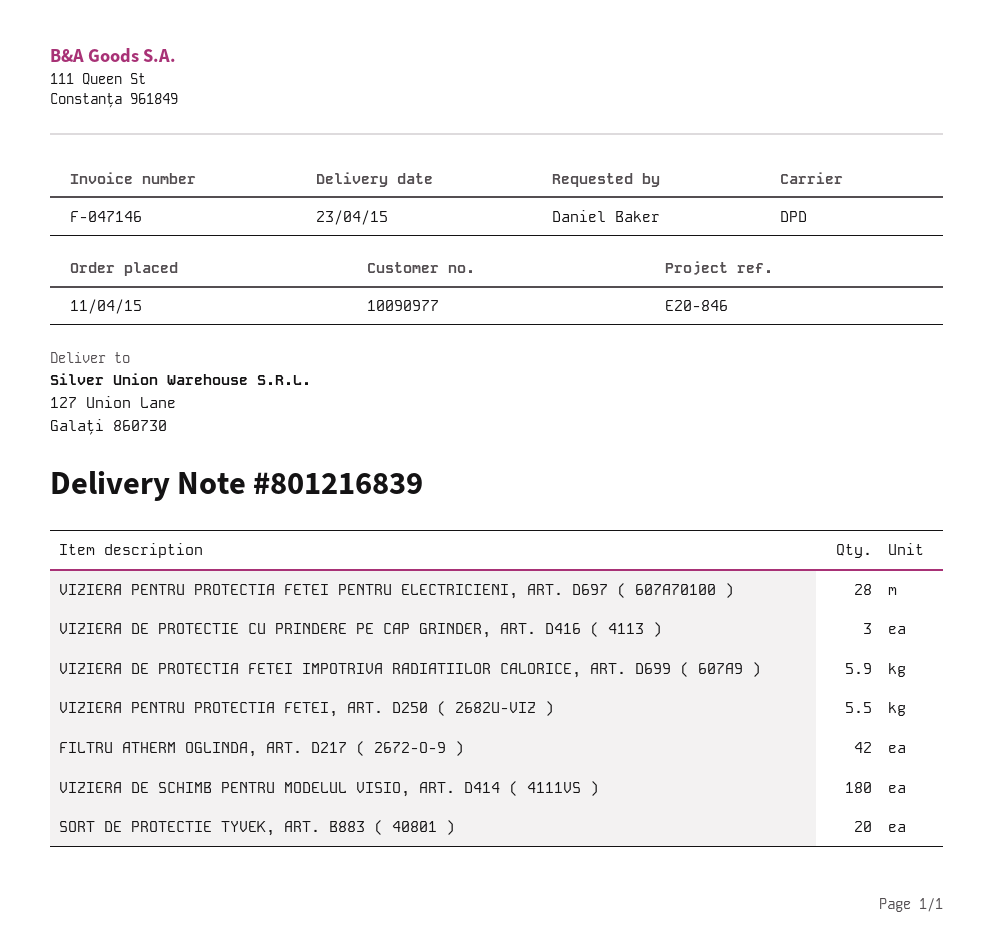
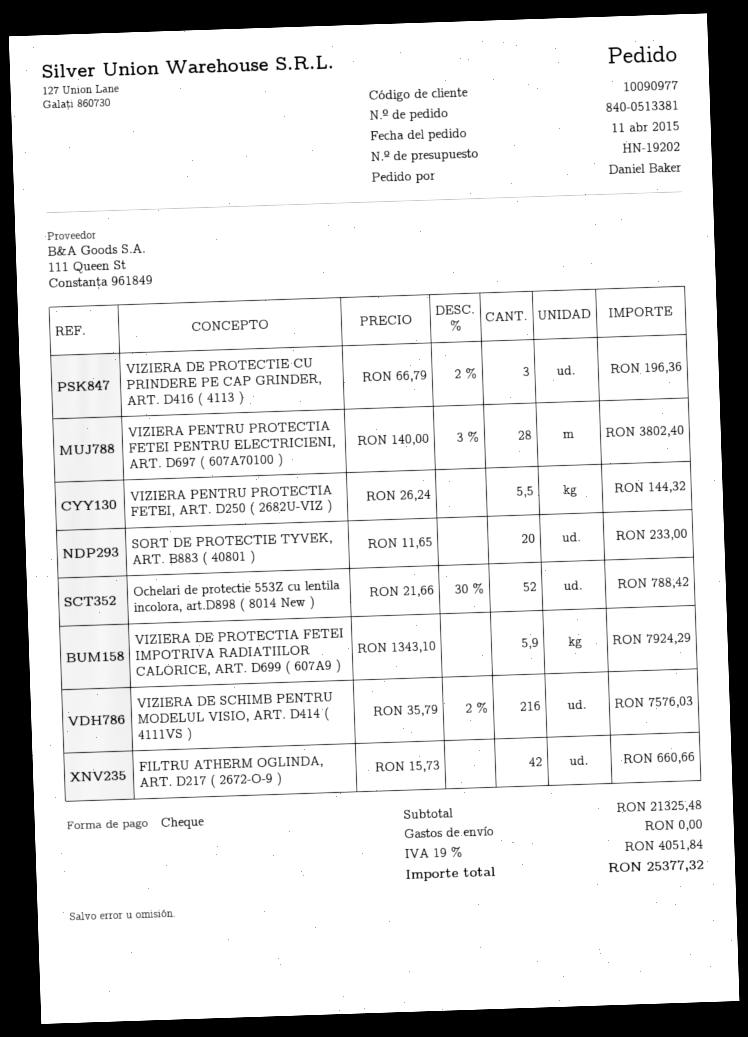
VIZIERA DE SCHIMB PENTRU MODELUL VISIO, ART. D414 ( 4111VS ): 180 -> 216
Ochelari de protectie 553Z cu lentila incolora, art.D898 ( 8014 New ): none -> 52

